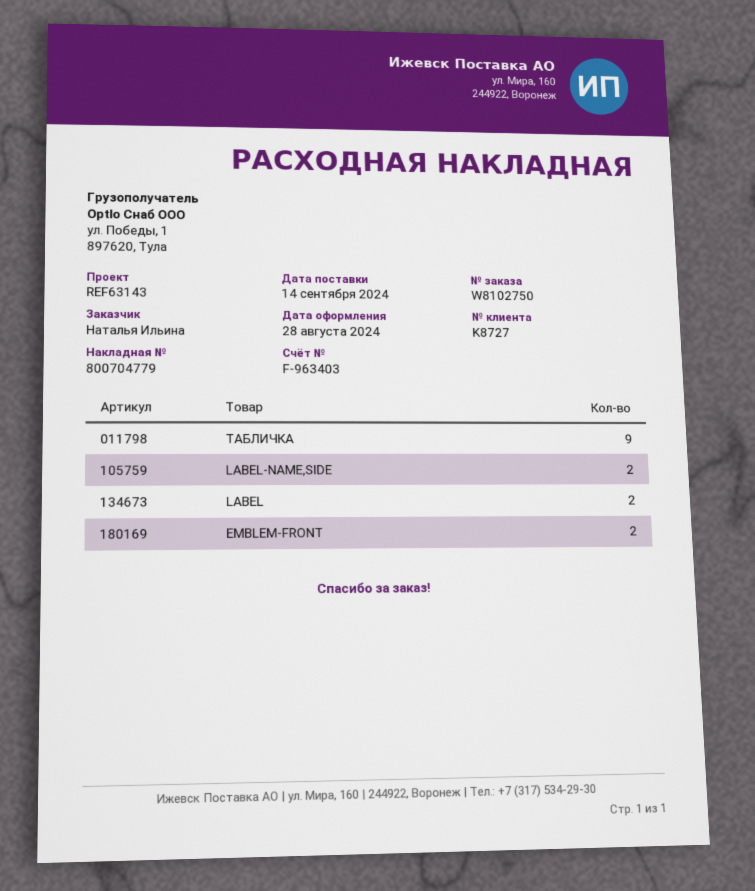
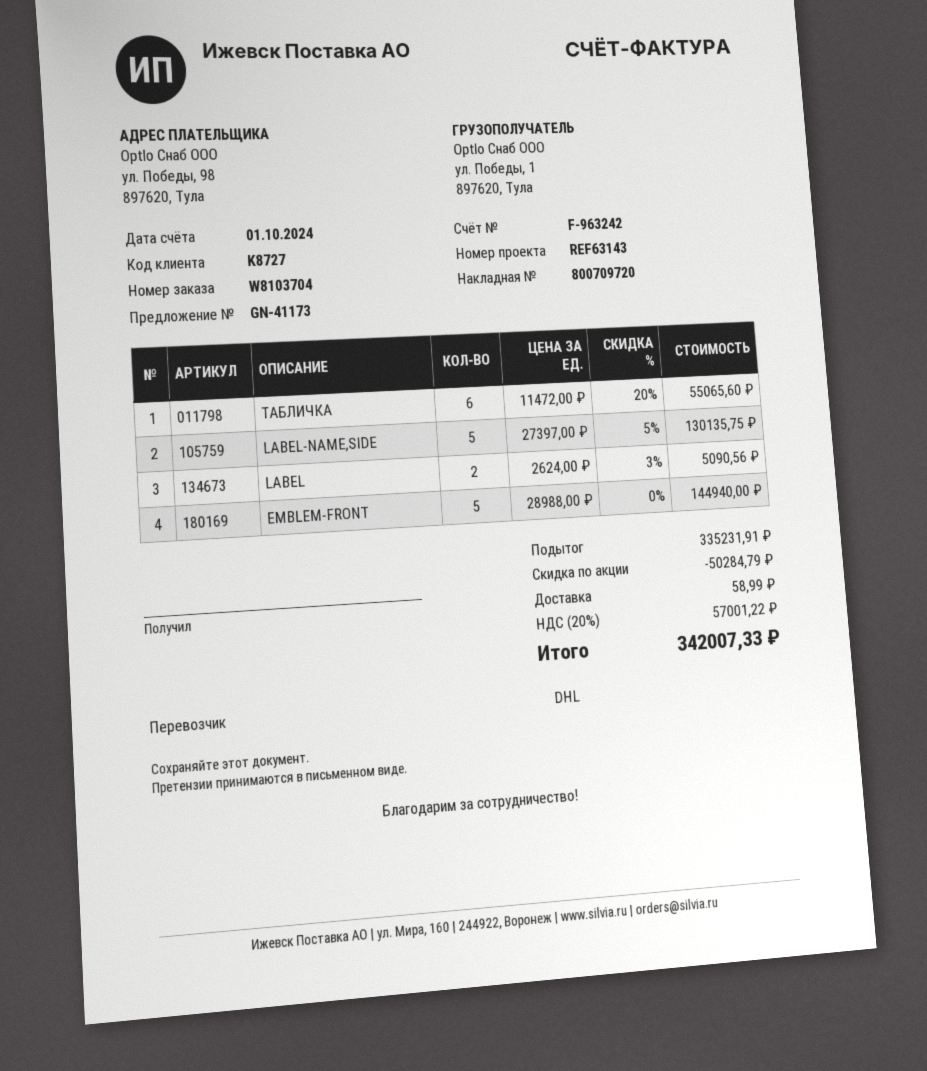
order number: W8102750 -> W8103704
delivery note number: 800704779 -> 800709720
invoice number: F-963403 -> F-963242
ТАБЛИЧКА: 9 -> 6
LABEL-NAME,SIDE: 2 -> 5
EMBLEM-FRONT: 2 -> 5

